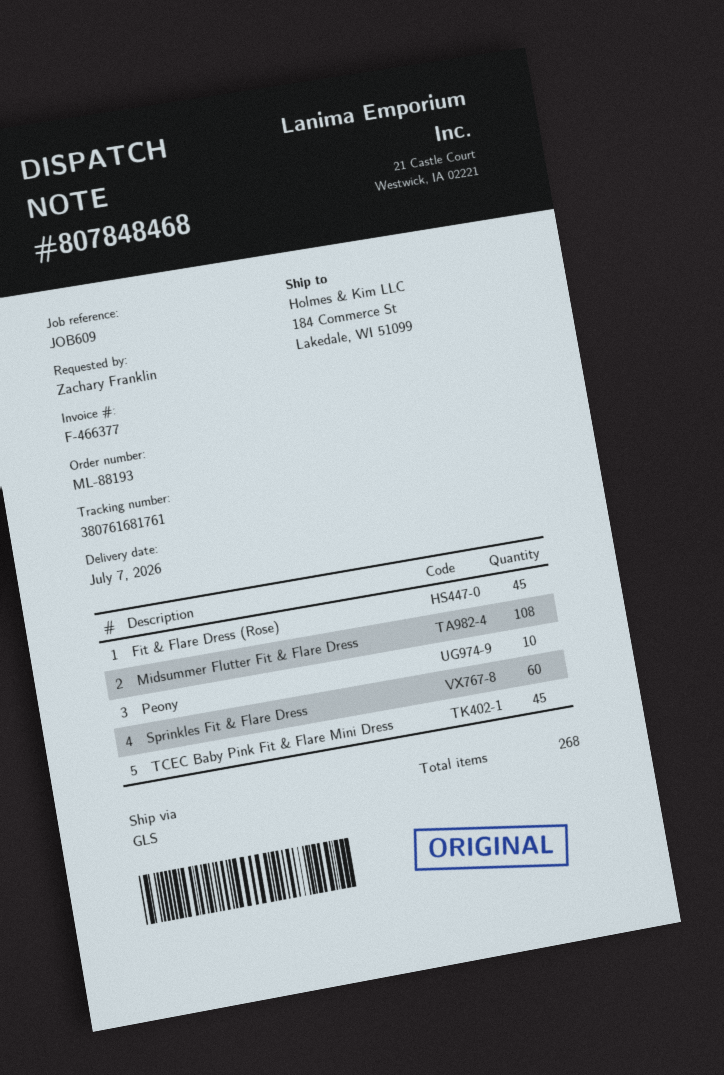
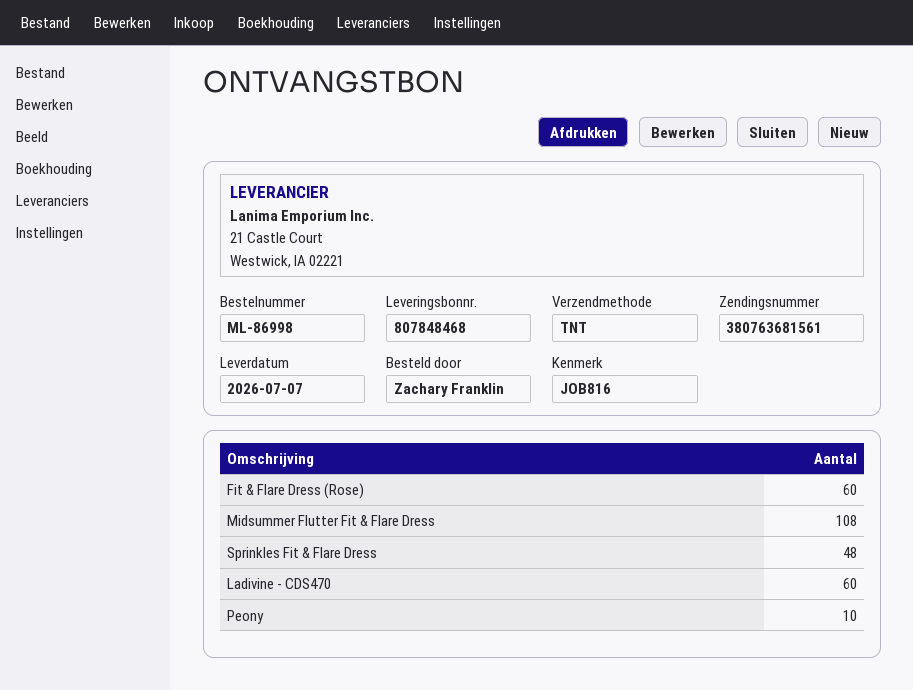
order number: ML-88193 -> ML-86998
reference: JOB609 -> JOB816
shipping method: GLS -> TNT
tracking number: 380761681761 -> 380763681561
Fit & Flare Dress (Rose): 45 -> 60
Sprinkles Fit & Flare Dress: 60 -> 48
TCEC Baby Pink Fit & Flare Mini Dress: 45 -> none
Ladivine - CDS470: none -> 60

